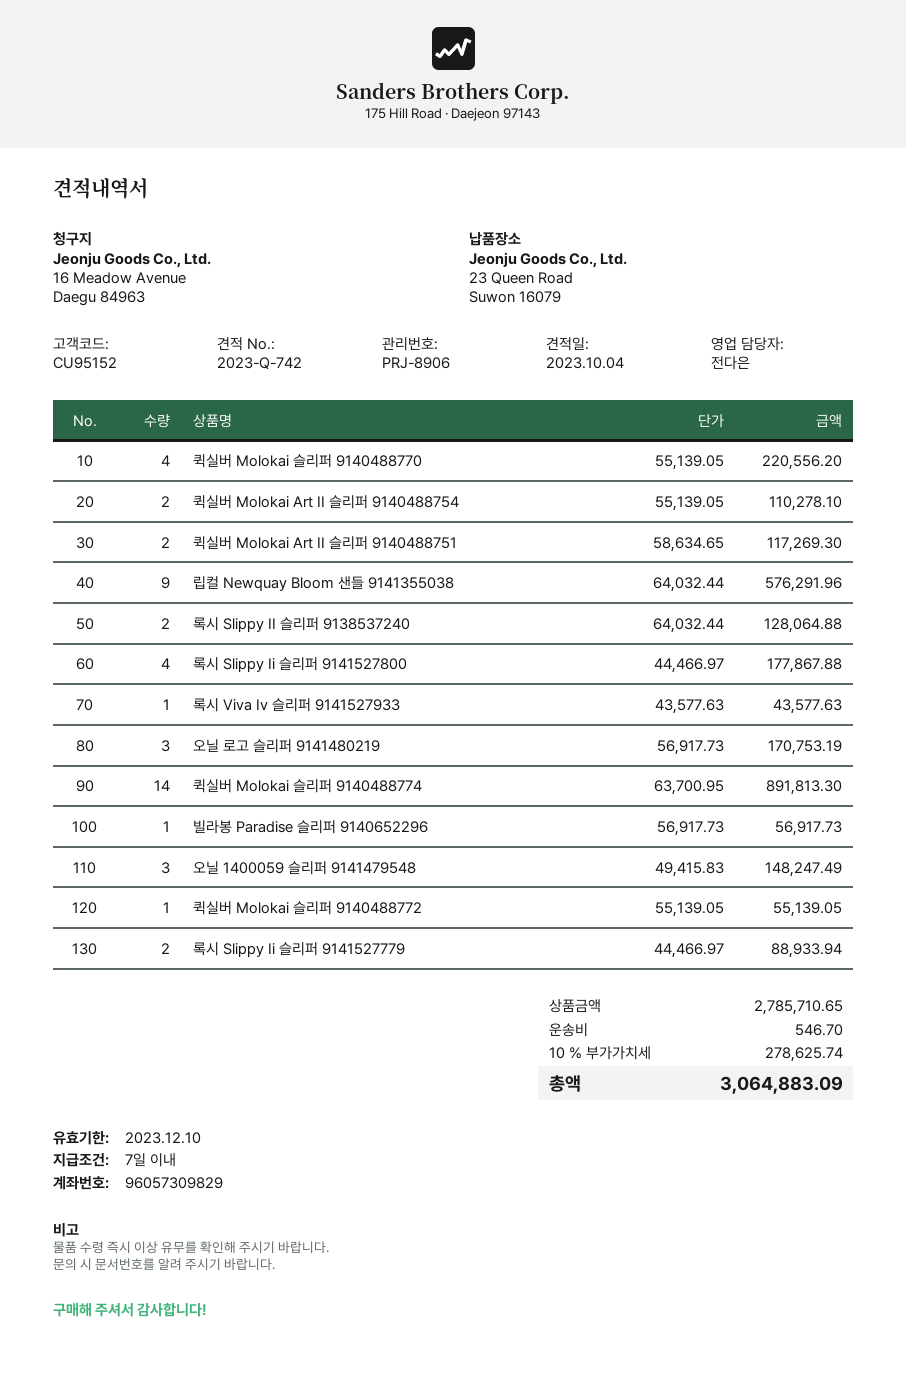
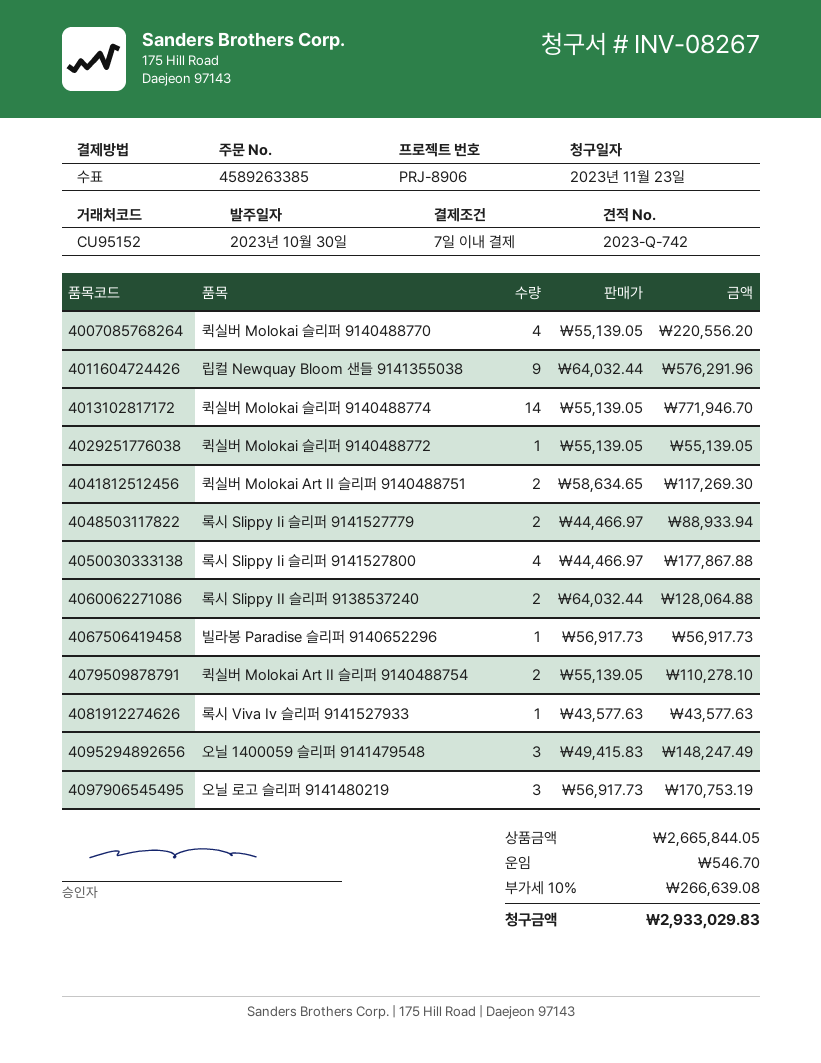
퀵실버 Molokai 슬리퍼 9140488774: 14 x 63700.95 = 891813.30 -> 14 x 55139.05 = 771946.70
subtotal: 2785710.65 -> 2665844.05
tax: 10% = 278625.74 -> 10% = 266639.08
total: 3064883.09 -> 2933029.83

